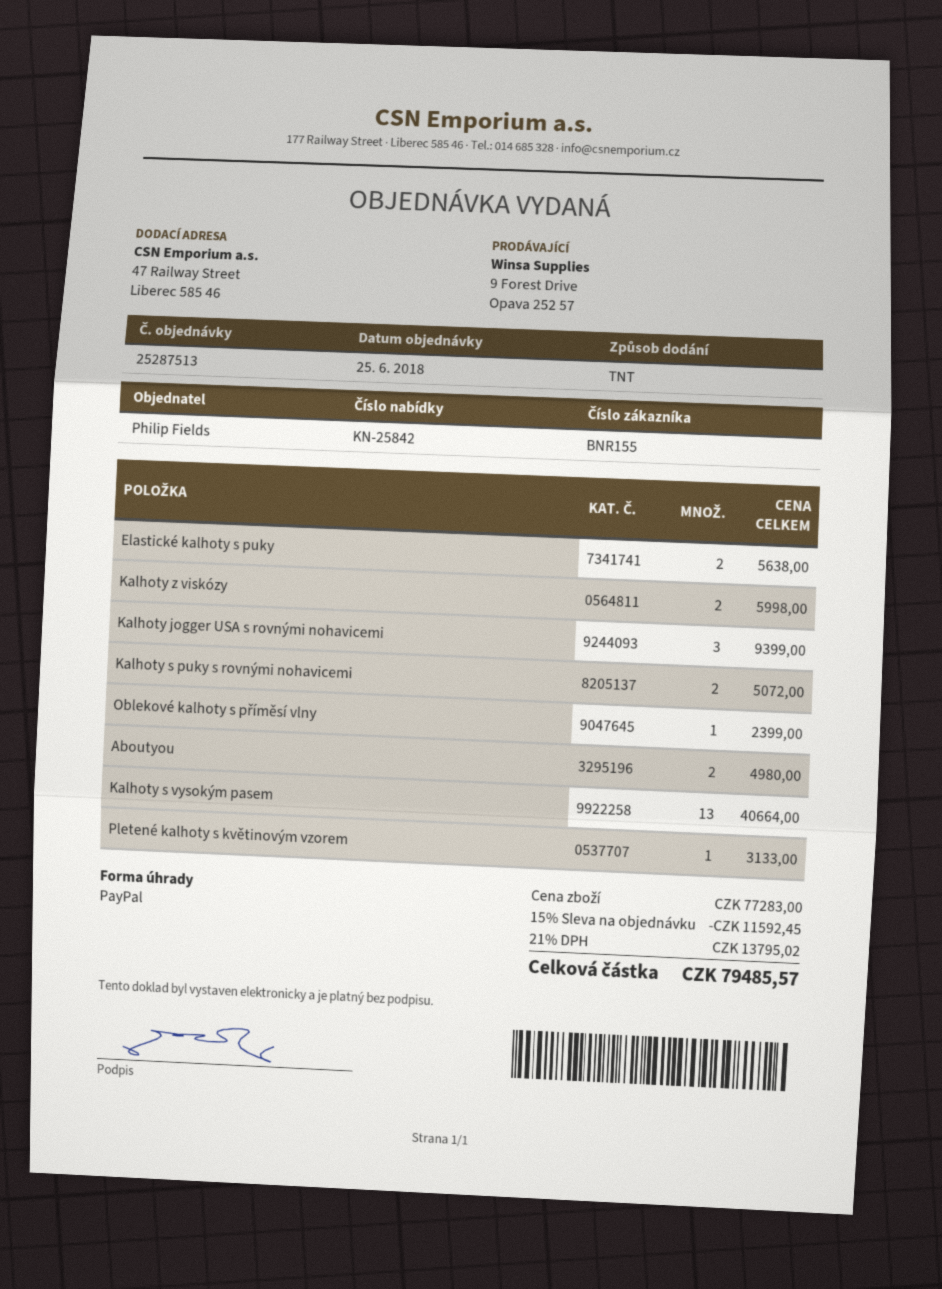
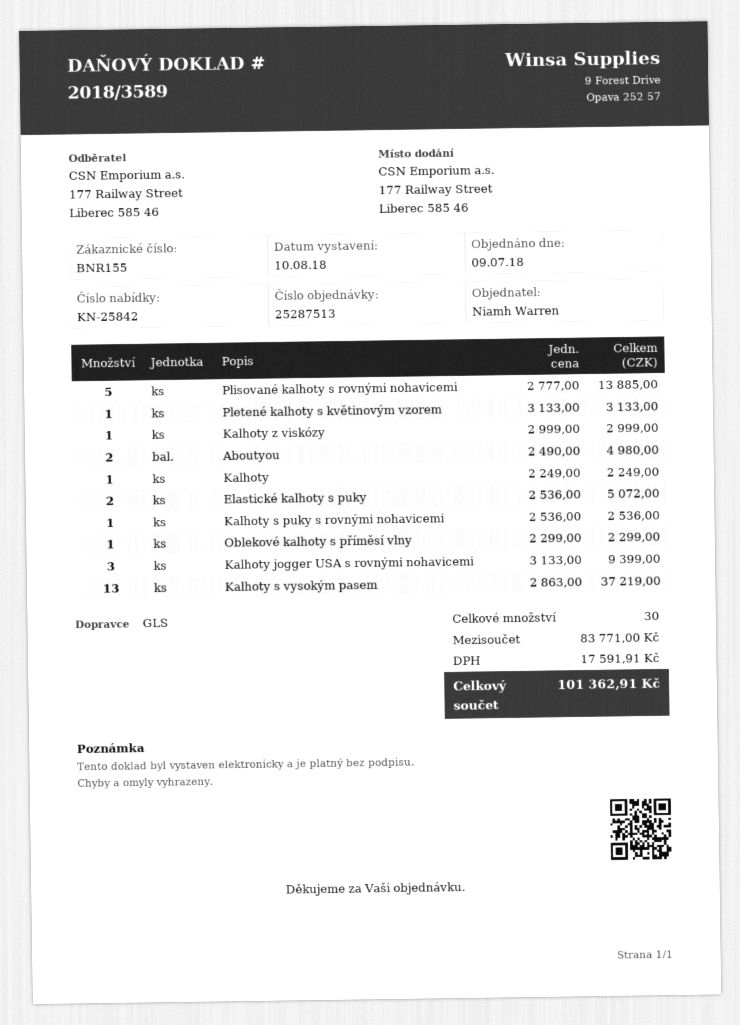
order date: 2018-06-25 -> 2018-07-09
ordered by: Philip Fields -> Niamh Warren
shipping method: TNT -> GLS
ship to: 47 Railway Street, Liberec 585 46 -> 177 Railway Street, Liberec 585 46
Elastické kalhoty s puky: 2 for 5638.00 -> 2 for 5072.00
Kalhoty z viskózy: 2 for 5998.00 -> 1 for 2999.00
Kalhoty s puky s rovnými nohavicemi: 2 for 5072.00 -> 1 for 2536.00
Oblekové kalhoty s příměsí vlny: 1 for 2399.00 -> 1 for 2299.00
Kalhoty s vysokým pasem: 13 for 40664.00 -> 13 for 37219.00
Plisované kalhoty s rovnými nohavicemi: none -> 5 for 13885.00
Kalhoty: none -> 1 for 2249.00
subtotal: 77283.00 -> 83771.00
discount: 15% = 11592.45 -> none
tax: 13795.02 -> 17591.91
total: 79485.57 -> 101362.91

